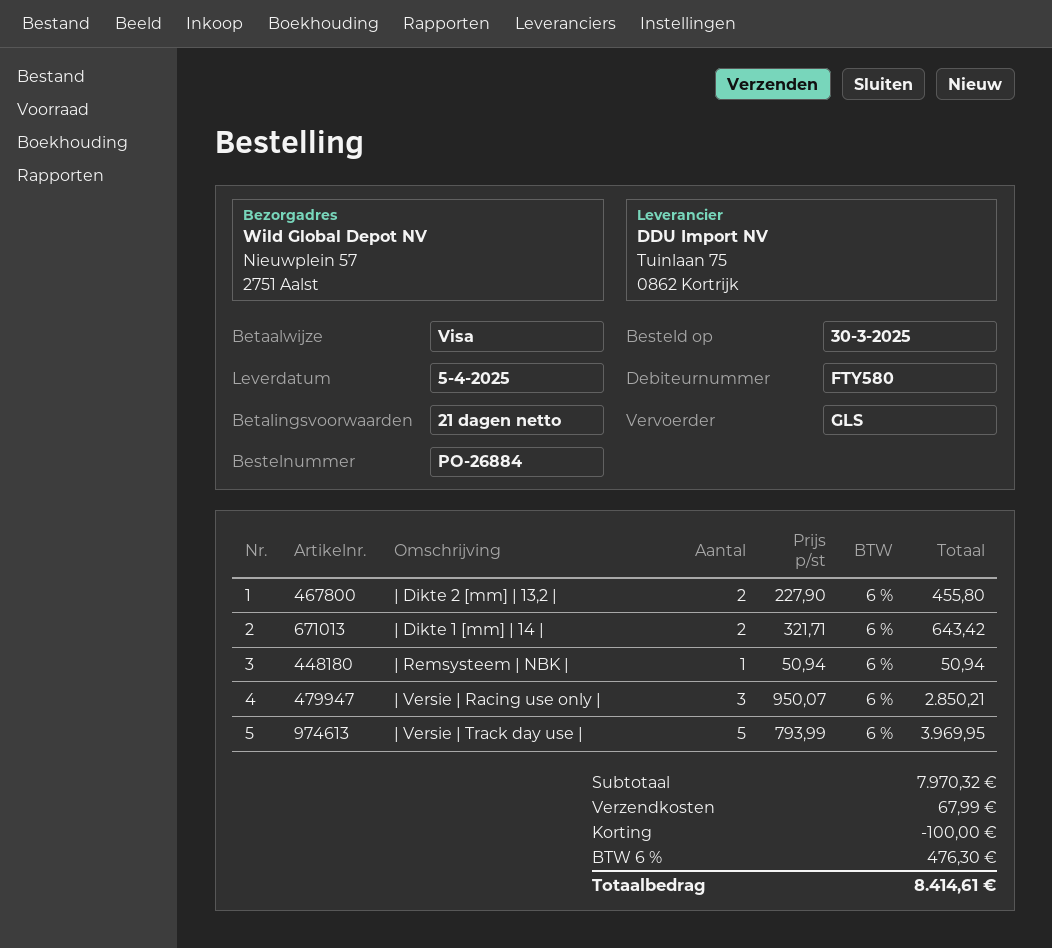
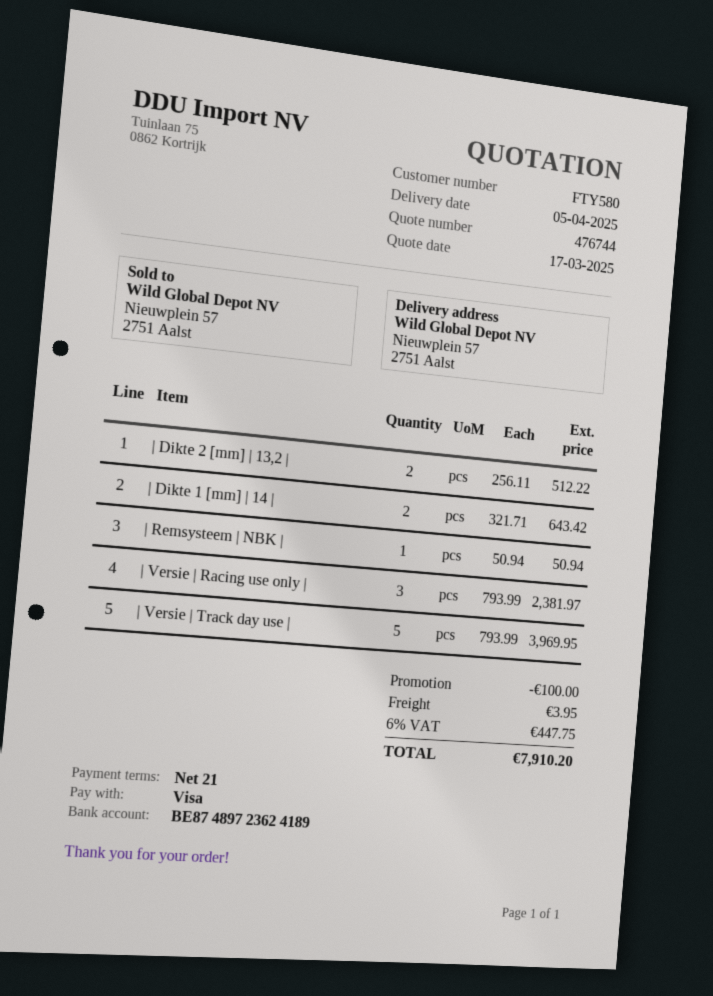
| Dikte 2 [mm] | 13,2 |: 2 x 227.90 = 455.80 -> 2 x 256.11 = 512.22
| Versie | Racing use only |: 3 x 950.07 = 2850.21 -> 3 x 793.99 = 2381.97
shipping: 67.99 -> 3.95
tax: 6% = 476.30 -> 6% = 447.75
total: 8414.61 -> 7910.20

